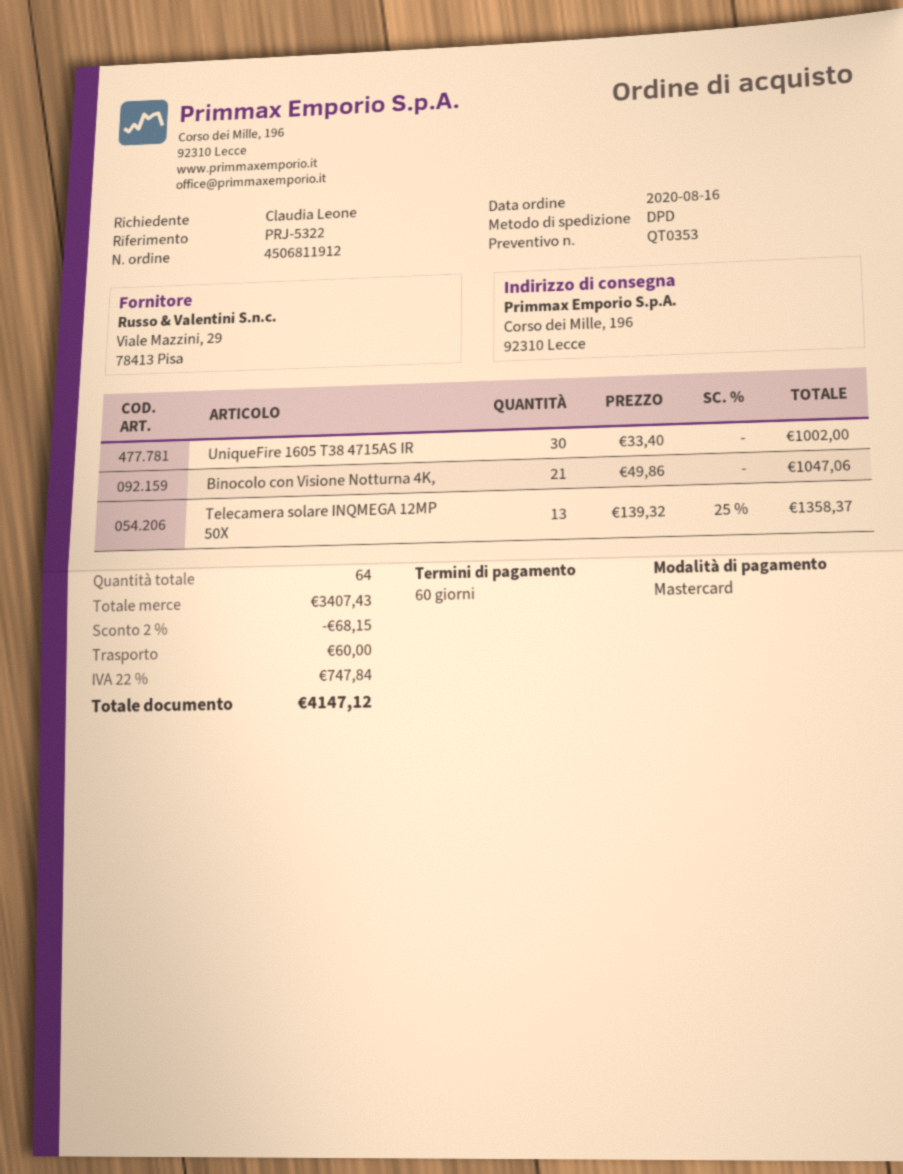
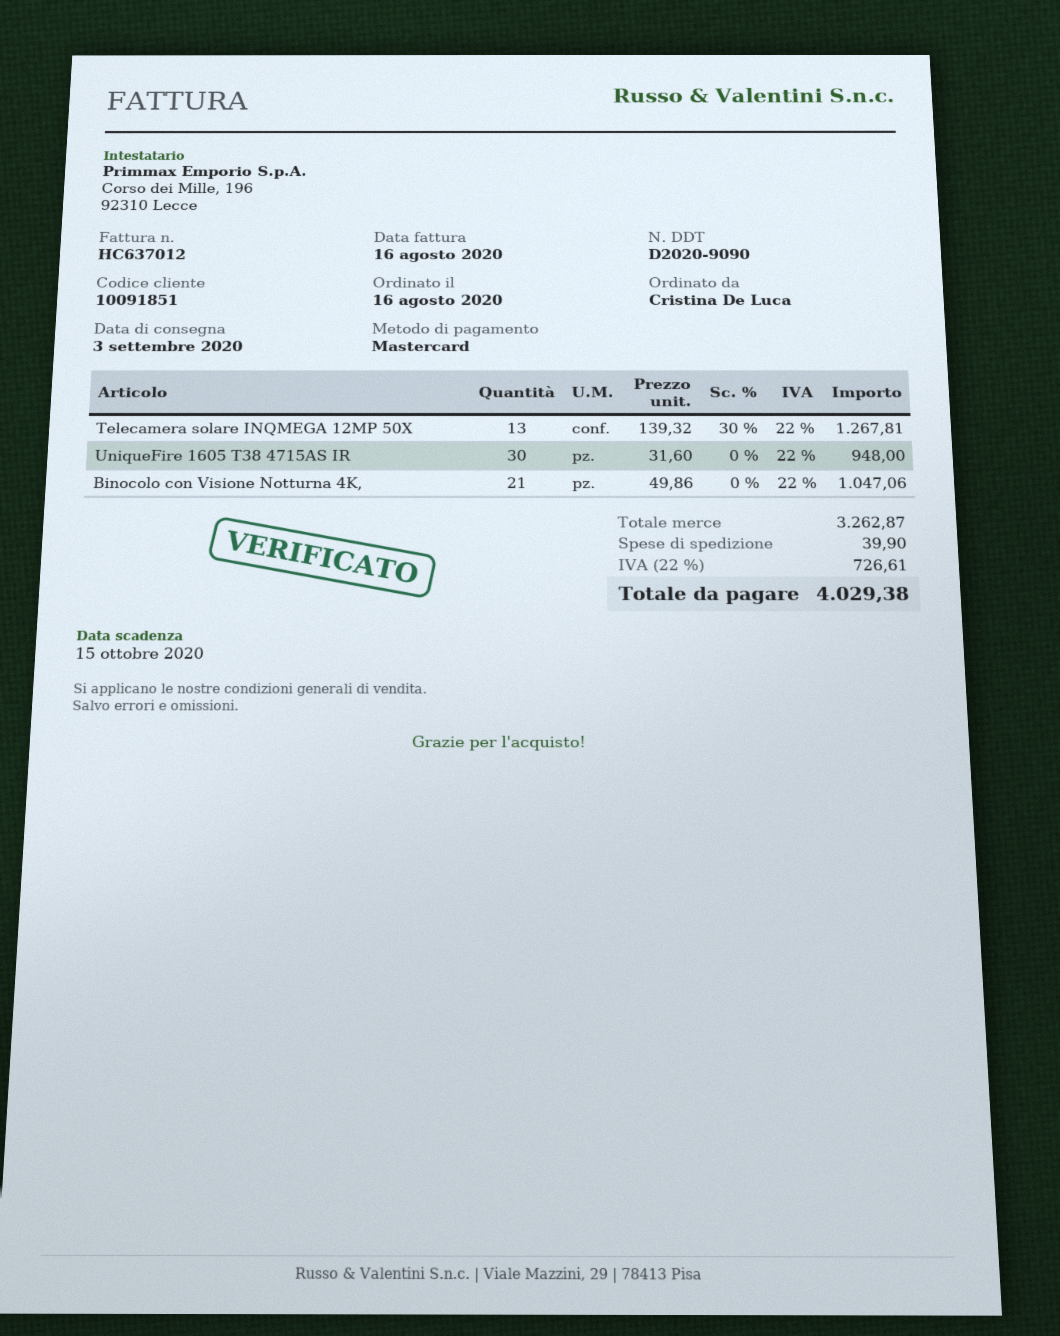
ordered by: Claudia Leone -> Cristina De Luca
UniqueFire 1605 T38 4715AS IR: 30 x 33.40 = 1002.00 -> 30 x 31.60 = 948.00
Telecamera solare INQMEGA 12MP 50X: 13 x 139.32 - 25% = 1358.37 -> 13 x 139.32 - 30% = 1267.81
subtotal: 3407.43 -> 3262.87
discount: 2% = 68.15 -> none
shipping: 60.00 -> 39.90
tax: 22% = 747.84 -> 22% = 726.61
total: 4147.12 -> 4029.38

